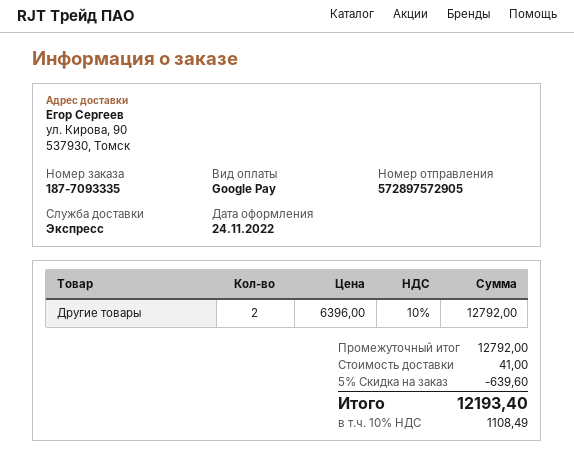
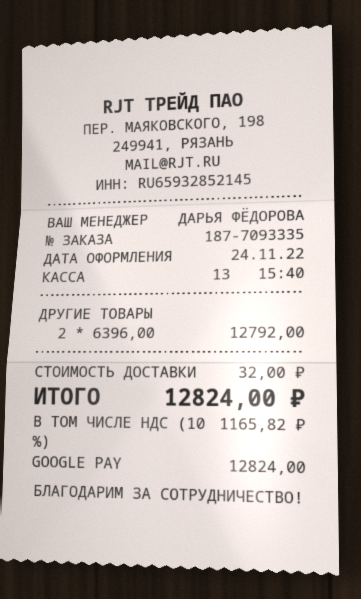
discount: 5% = 639.60 -> none
shipping: 41.00 -> 32.00
tax: 10% = 1108.49 -> 10% = 1165.82
total: 12193.40 -> 12824.00

